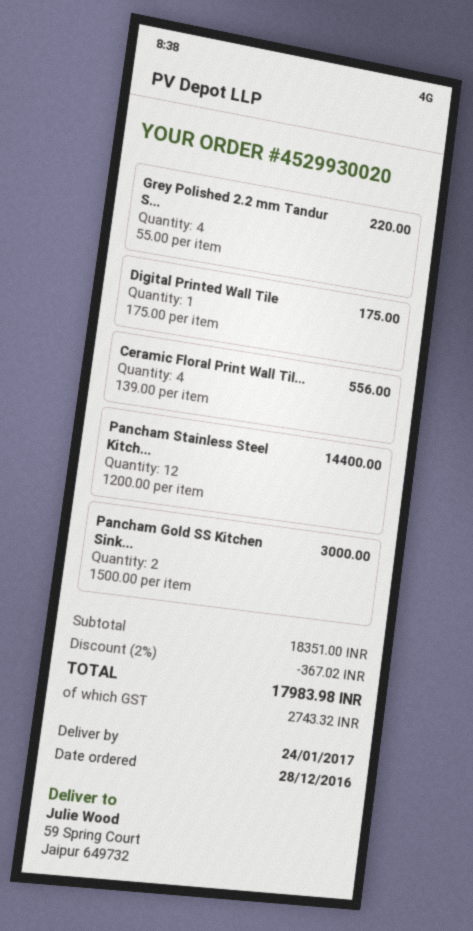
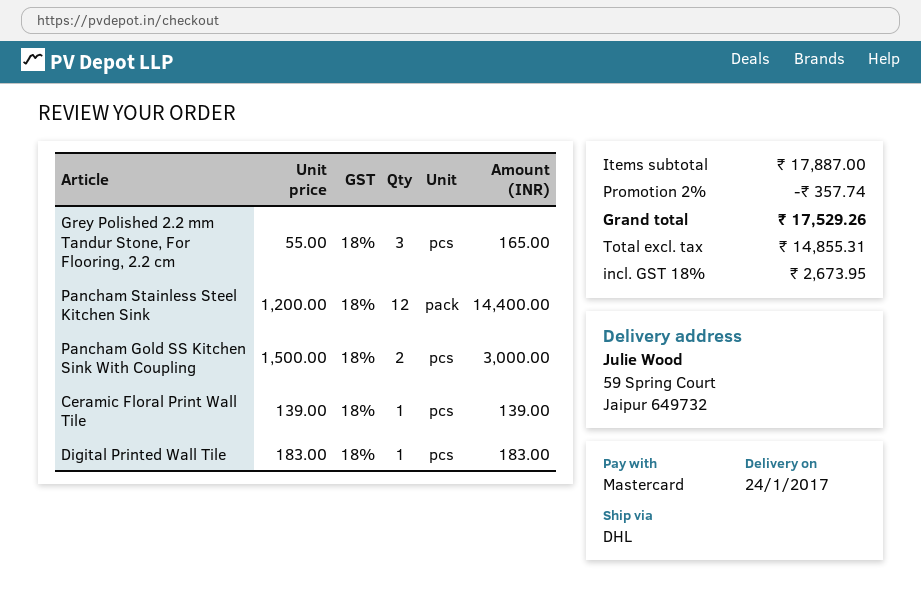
Grey Polished 2.2 mm Tandur S...: 4 x 55.00 = 220.00 -> 3 x 55.00 = 165.00
Digital Printed Wall Tile: 1 x 175.00 = 175.00 -> 1 x 183.00 = 183.00
Ceramic Floral Print Wall Til...: 4 x 139.00 = 556.00 -> 1 x 139.00 = 139.00
subtotal: 18351.00 -> 17887.00
discount: 2% = 367.02 -> 2% = 357.74
tax: 2743.32 -> 2673.95
total: 17983.98 -> 17529.26

